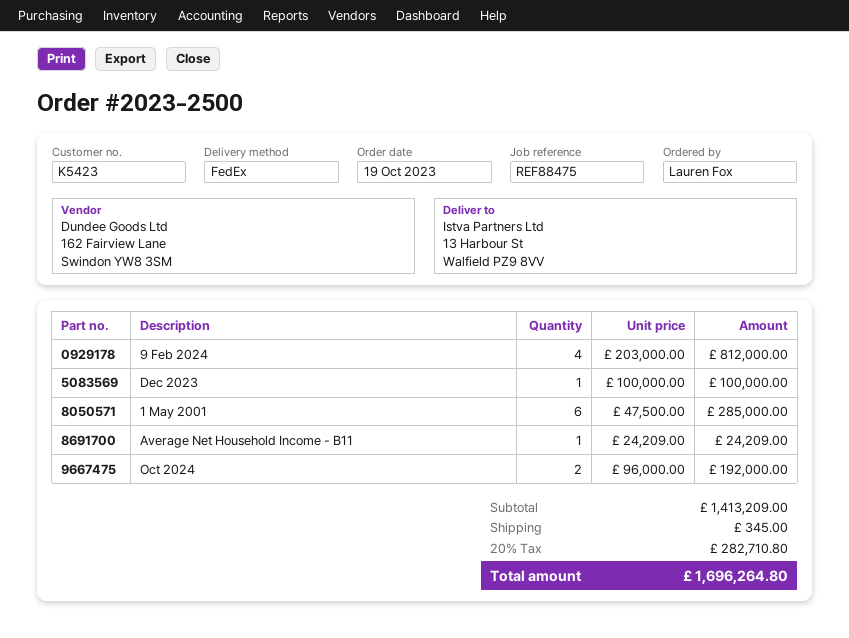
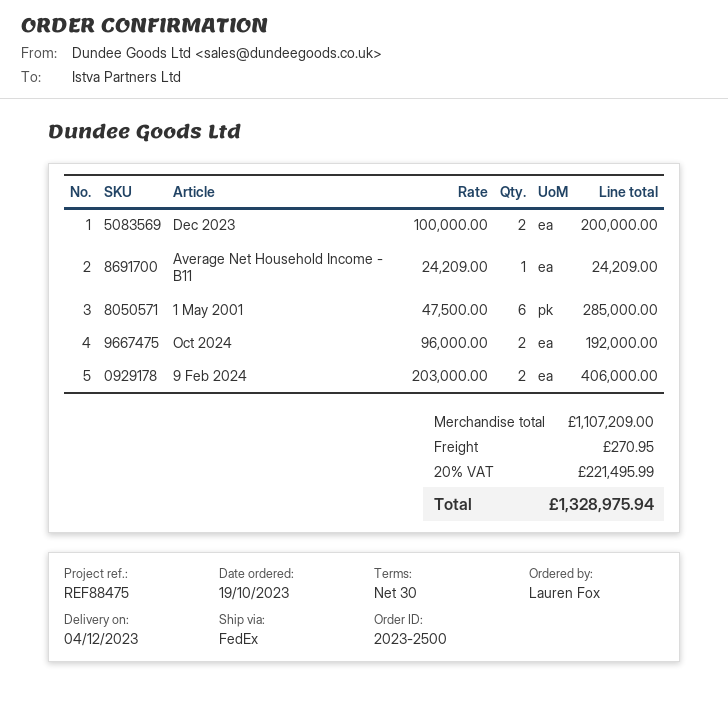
9 Feb 2024: 4 x 203000.00 = 812000.00 -> 2 x 203000.00 = 406000.00
Dec 2023: 1 x 100000.00 = 100000.00 -> 2 x 100000.00 = 200000.00
subtotal: 1413209.00 -> 1107209.00
shipping: 345.00 -> 270.95
tax: 20% = 282710.80 -> 20% = 221495.99
total: 1696264.80 -> 1328975.94

